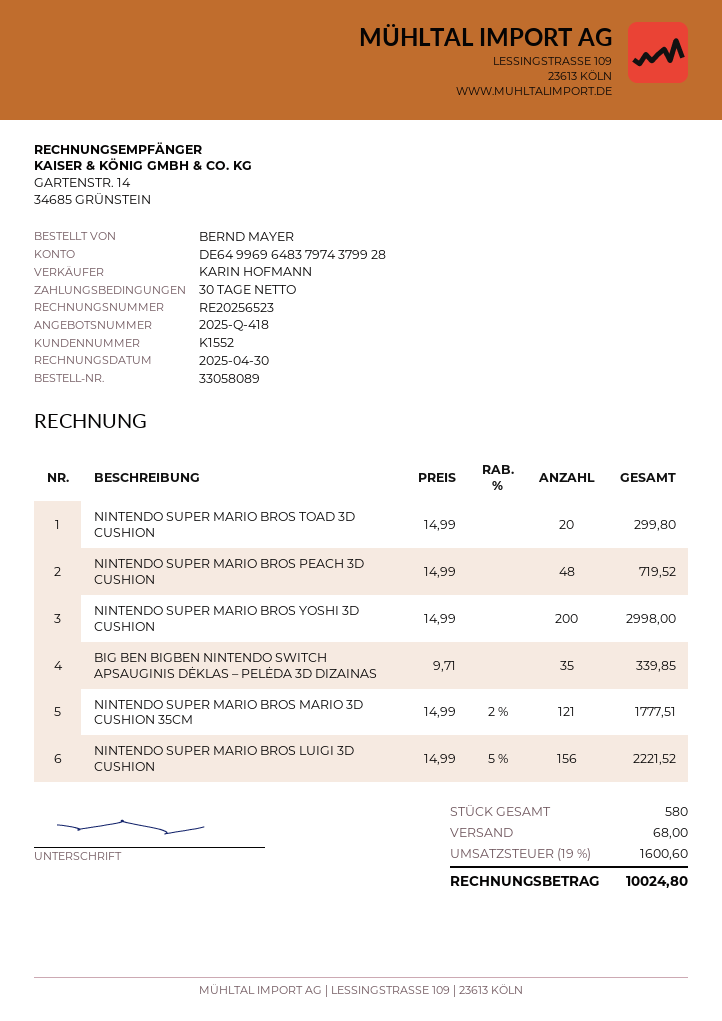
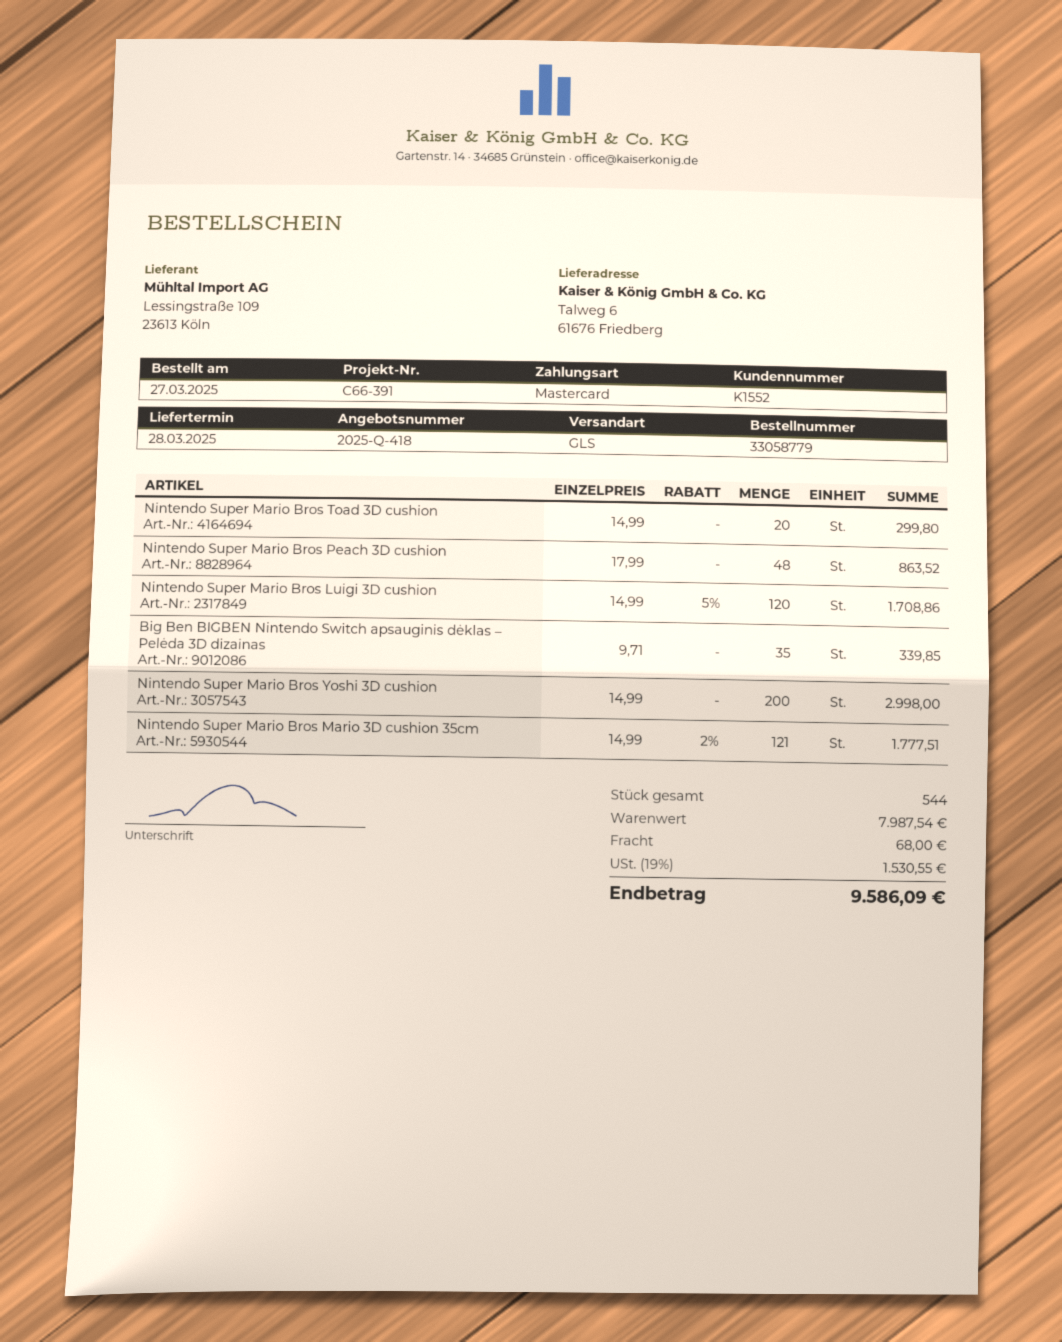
order number: 33058089 -> 33058779
NINTENDO SUPER MARIO BROS PEACH 3D CUSHION: 48 x 14.99 = 719.52 -> 48 x 17.99 = 863.52
NINTENDO SUPER MARIO BROS LUIGI 3D CUSHION: 156 x 14.99 - 5% = 2221.52 -> 120 x 14.99 - 5% = 1708.86
total quantity: 580 -> 544
tax: 19% = 1600.60 -> 19% = 1530.55
total: 10024.80 -> 9586.09

